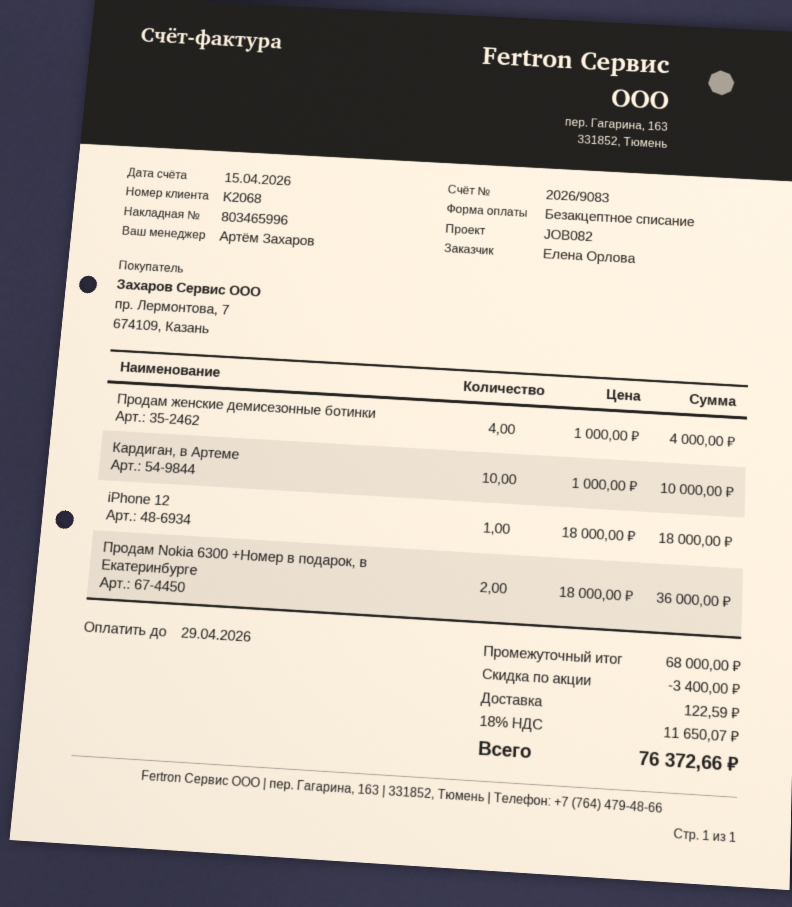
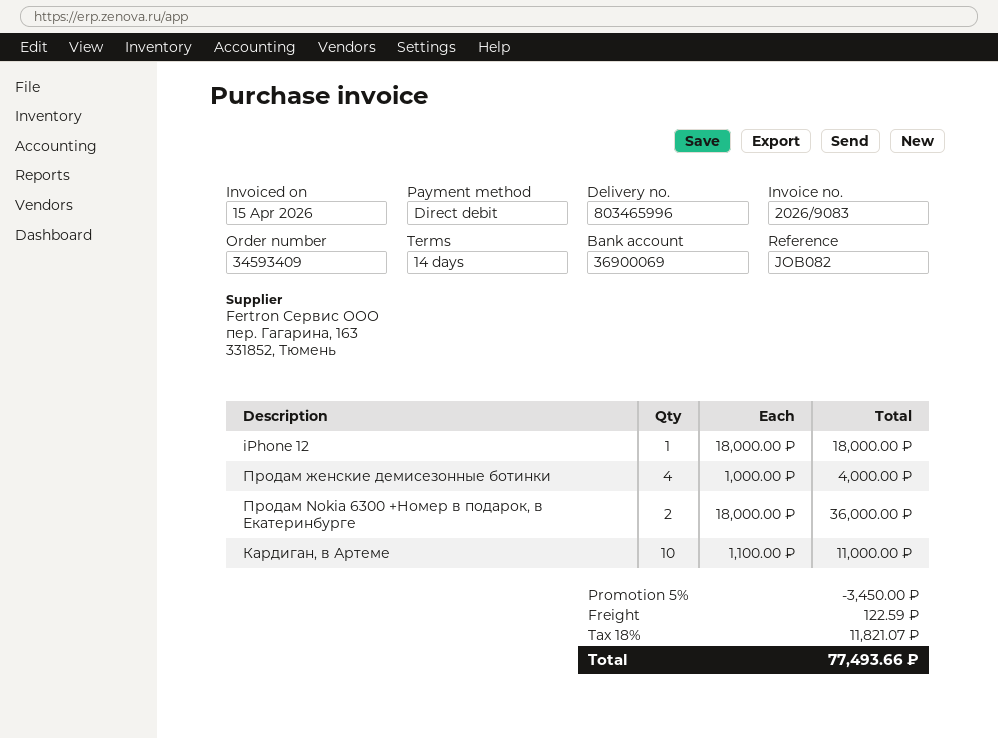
Кардиган, в Артеме: 10 x 1000.00 = 10000.00 -> 10 x 1100.00 = 11000.00
discount: 3400.00 -> 3450.00
tax: 18% = 11650.07 -> 18% = 11821.07
total: 76372.66 -> 77493.66

